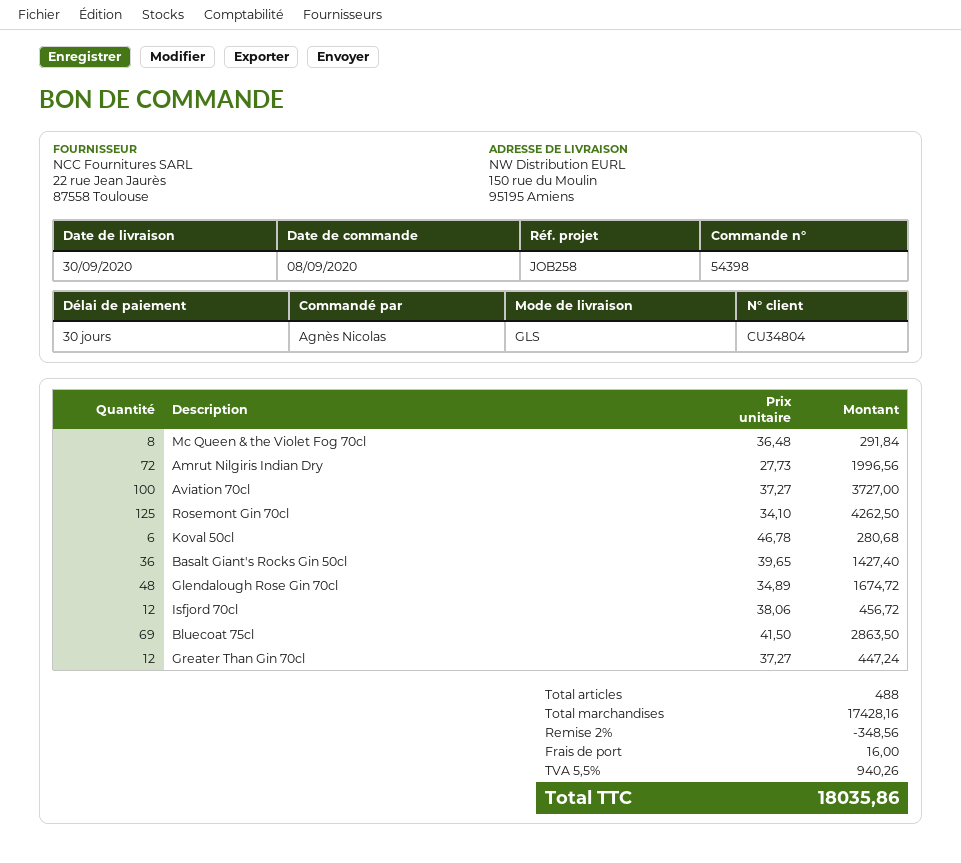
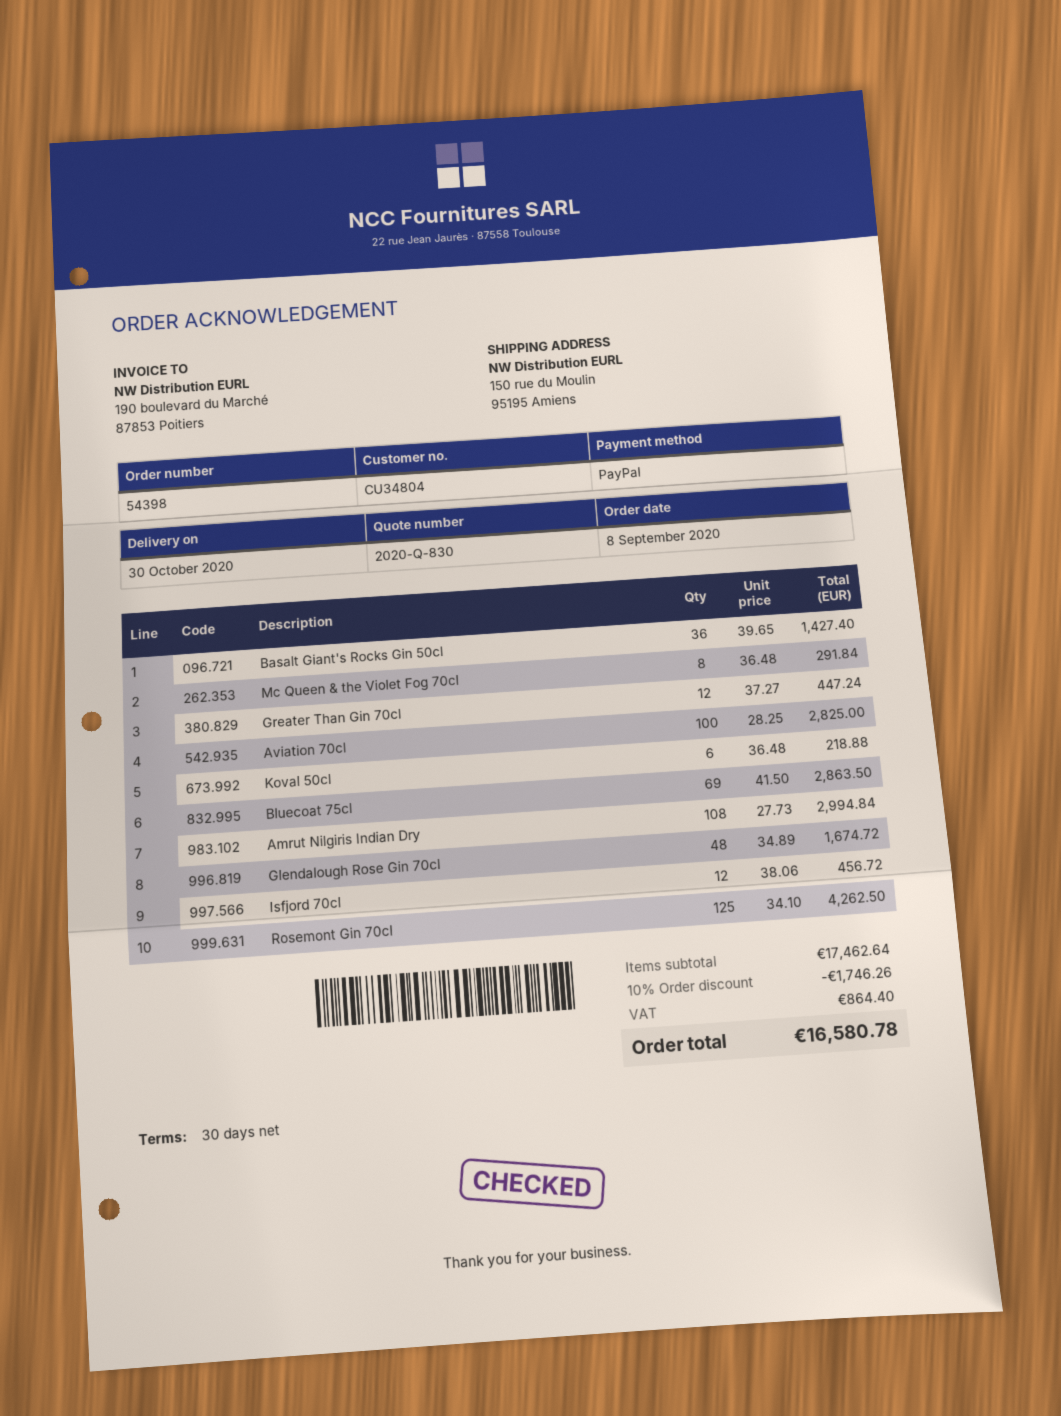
delivery date: 2020-09-30 -> 2020-10-30
Amrut Nilgiris Indian Dry: 72 x 27.73 = 1996.56 -> 108 x 27.73 = 2994.84
Aviation 70cl: 100 x 37.27 = 3727.00 -> 100 x 28.25 = 2825.00
Koval 50cl: 6 x 46.78 = 280.68 -> 6 x 36.48 = 218.88
subtotal: 17428.16 -> 17462.64
discount: 2% = 348.56 -> 10% = 1746.26
shipping: 16.00 -> none
tax: 940.26 -> 864.40
total: 18035.86 -> 16580.78

